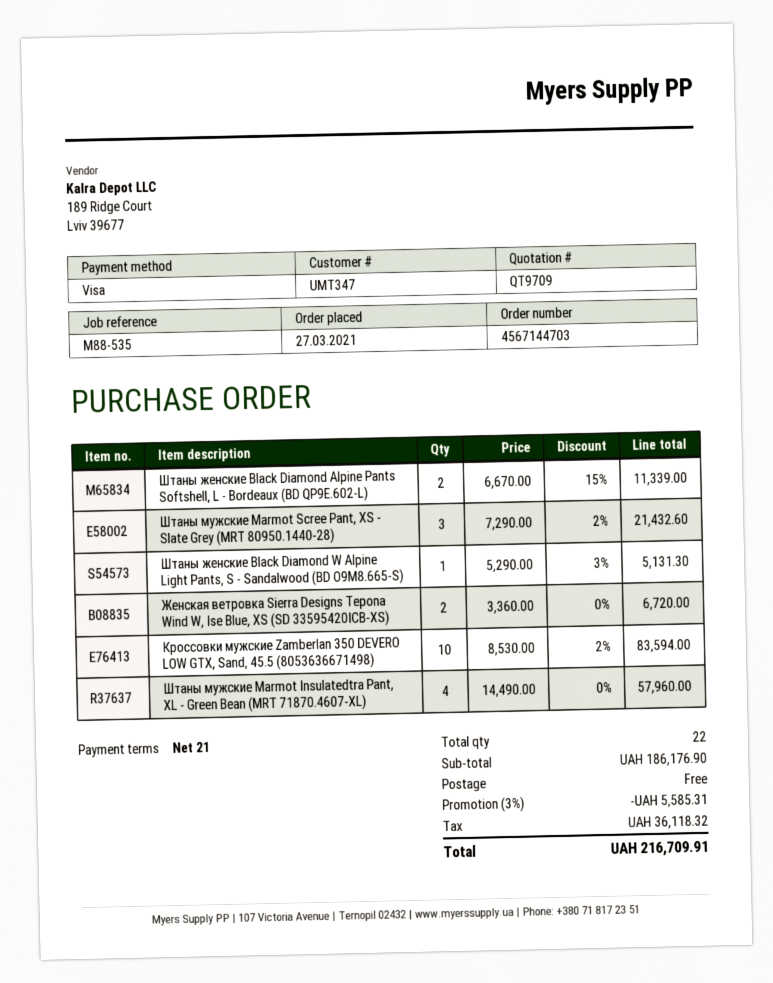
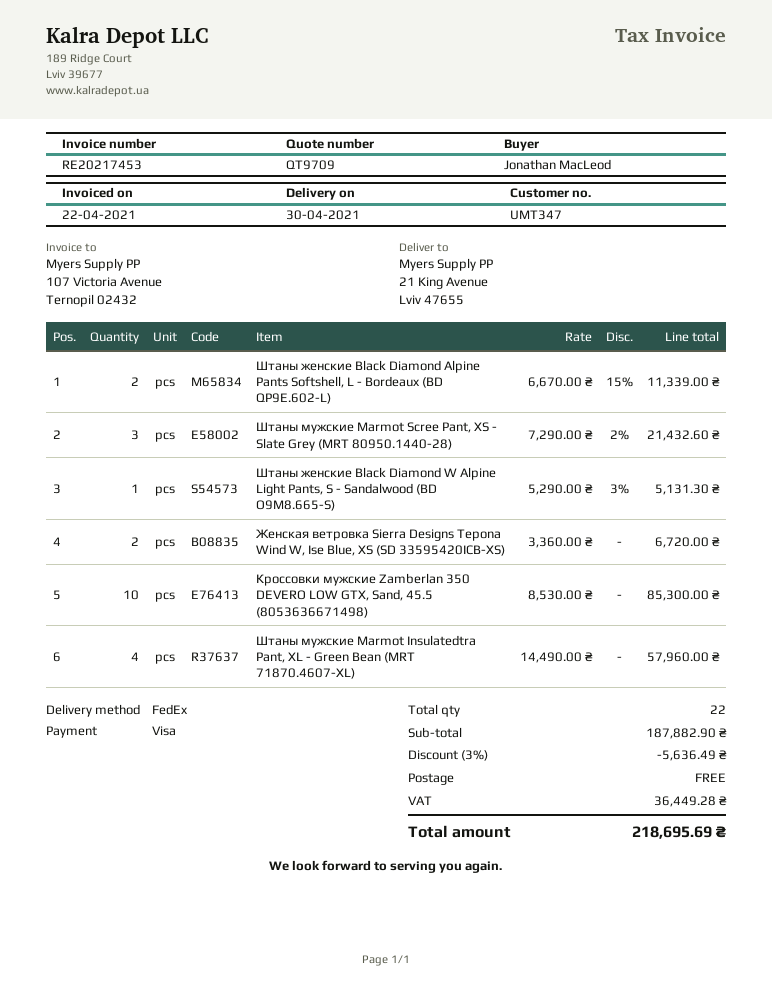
Кроссовки мужские Zamberlan 350 DEVERO LOW GTX, Sand, 45.5 (8053636671498): 10 x 8530.00 - 2% = 83594.00 -> 10 x 8530.00 = 85300.00
subtotal: 186176.90 -> 187882.90
discount: 3% = 5585.31 -> 3% = 5636.49
tax: 36118.32 -> 36449.28
total: 216709.91 -> 218695.69

